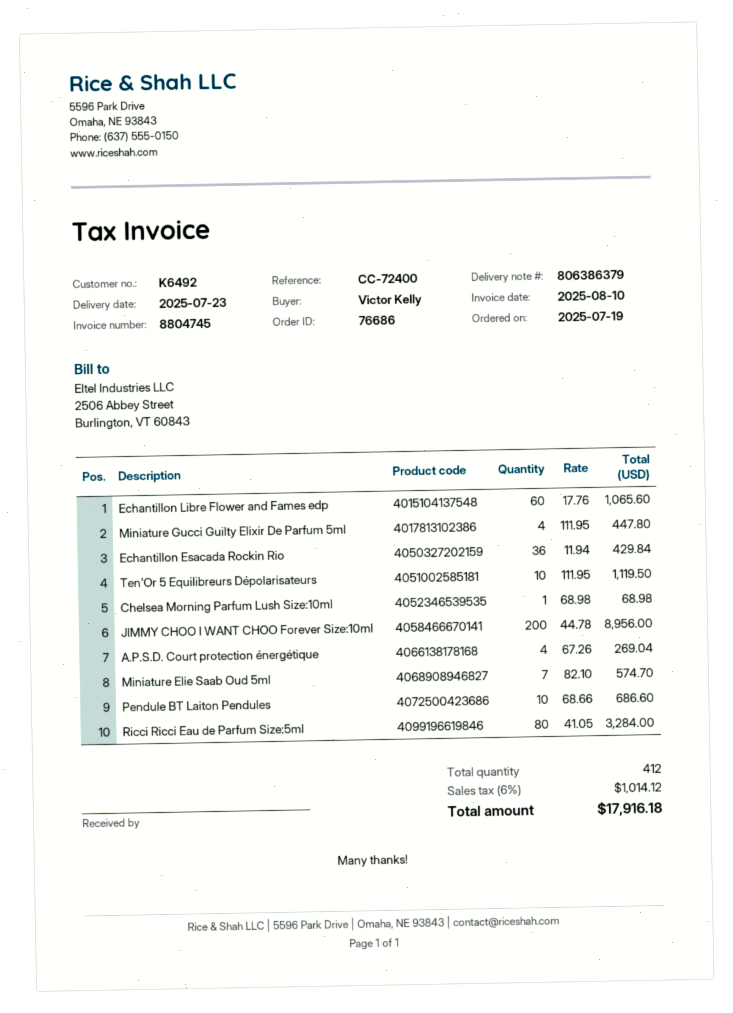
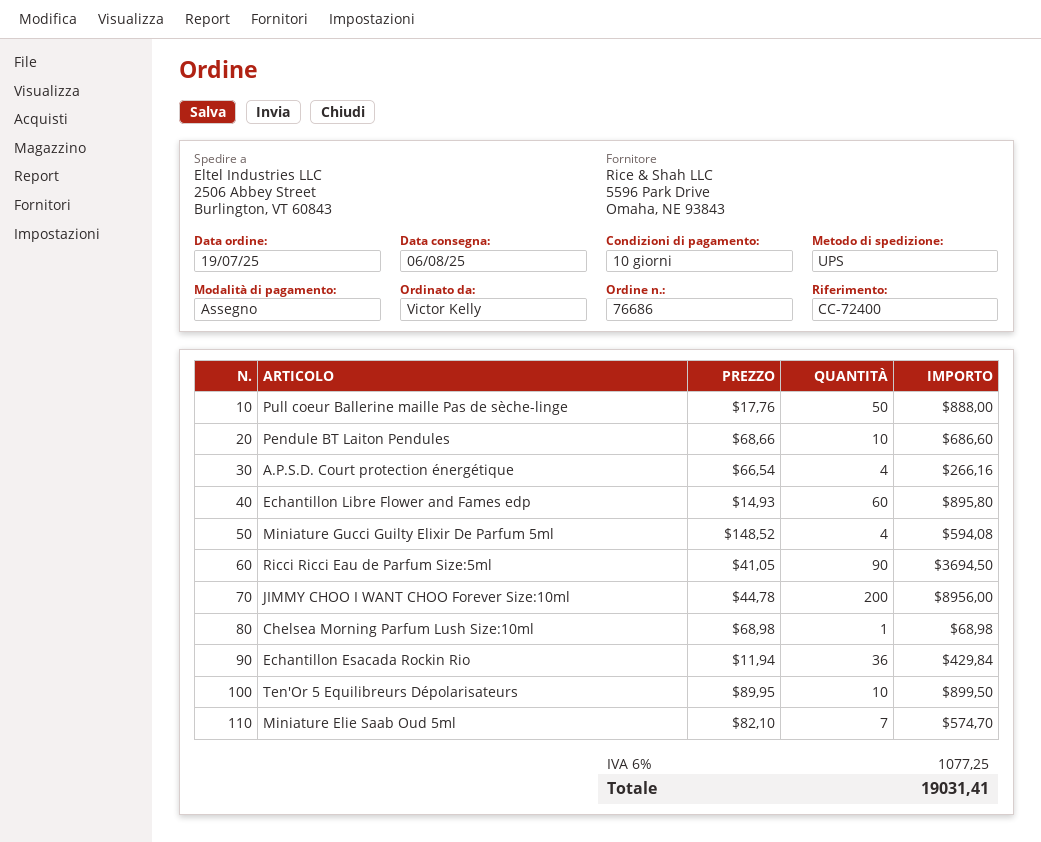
delivery date: 2025-07-23 -> 2025-08-06
Echantillon Libre Flower and Fames edp: 60 x 17.76 = 1065.60 -> 60 x 14.93 = 895.80
Miniature Gucci Guilty Elixir De Parfum 5ml: 4 x 111.95 = 447.80 -> 4 x 148.52 = 594.08
Ten'Or 5 Equilibreurs Dépolarisateurs: 10 x 111.95 = 1119.50 -> 10 x 89.95 = 899.50
A.P.S.D. Court protection énergétique: 4 x 67.26 = 269.04 -> 4 x 66.54 = 266.16
Ricci Ricci Eau de Parfum Size:5ml: 80 x 41.05 = 3284.00 -> 90 x 41.05 = 3694.50
Pull coeur Ballerine maille Pas de sèche-linge: none -> 50 x 17.76 = 888.00
tax: 6% = 1014.12 -> 6% = 1077.25
total: 17916.18 -> 19031.41

